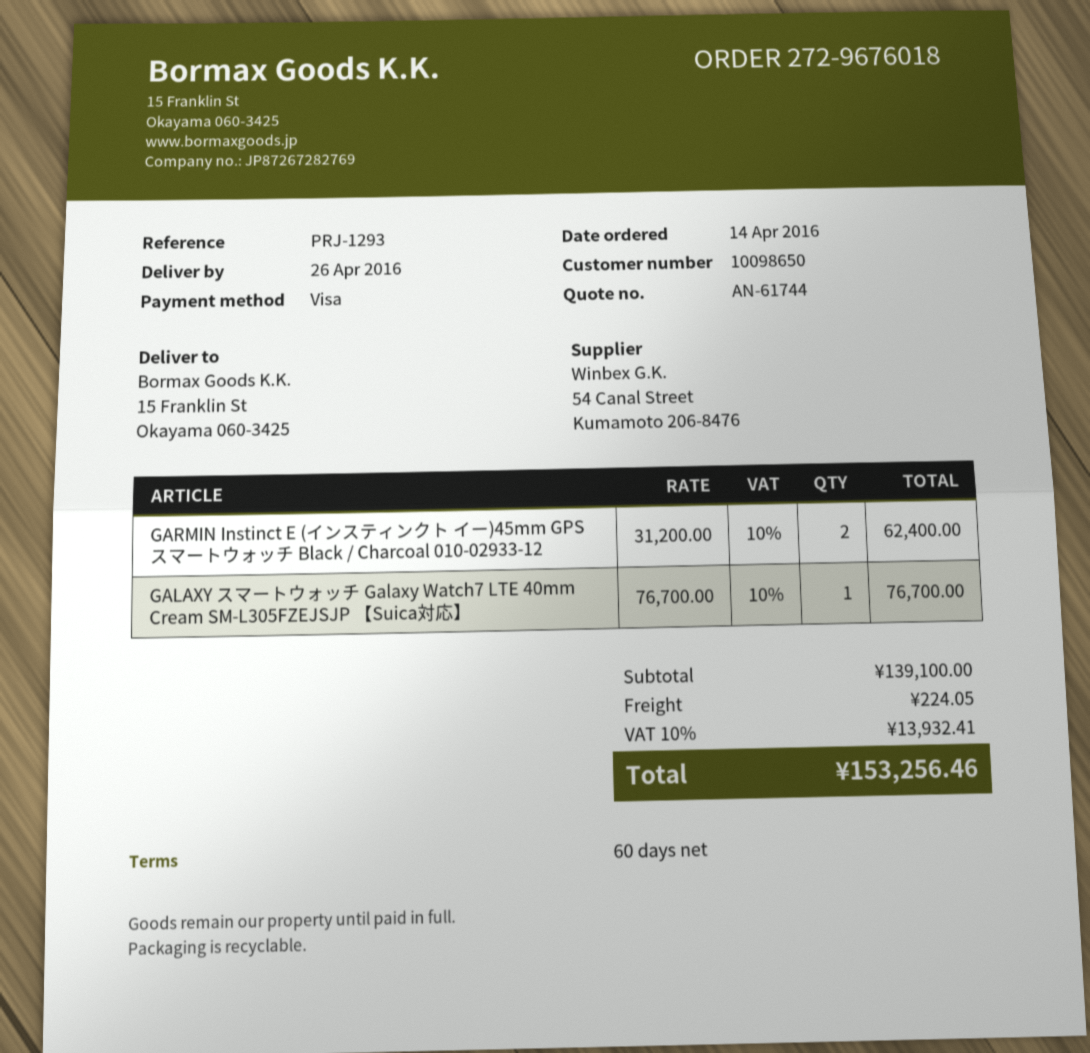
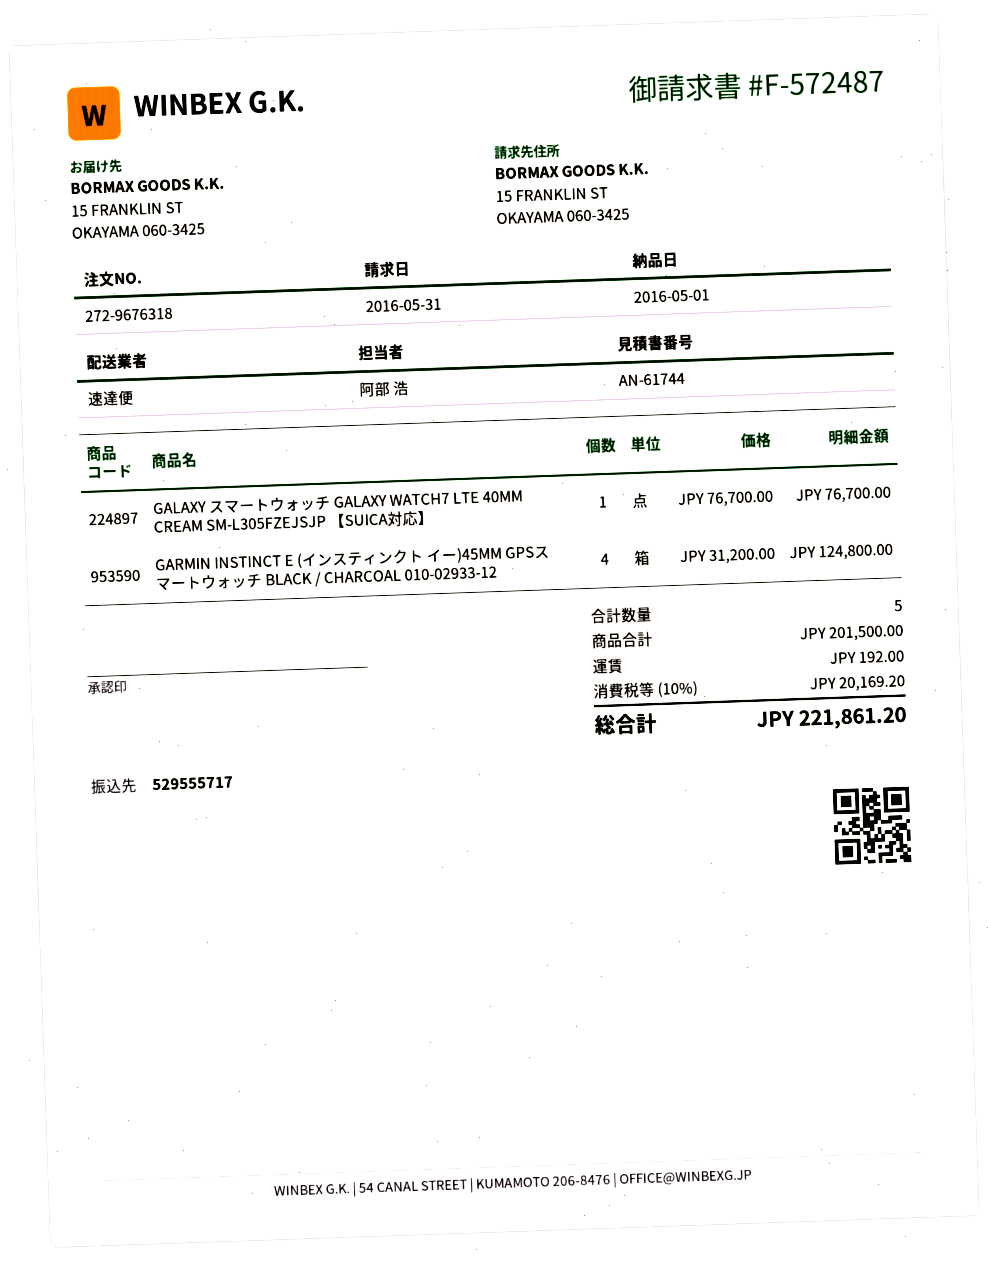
order number: 272-9676018 -> 272-9676318
delivery date: 2016-04-26 -> 2016-05-01
GARMIN Instinct E (インスティンクト イー)45mm GPSスマートウォッチ Black / Charcoal 010-02933-12: 2 x 31200.00 = 62400.00 -> 4 x 31200.00 = 124800.00
subtotal: 139100.00 -> 201500.00
shipping: 224.05 -> 192.00
tax: 10% = 13932.41 -> 10% = 20169.20
total: 153256.46 -> 221861.20

